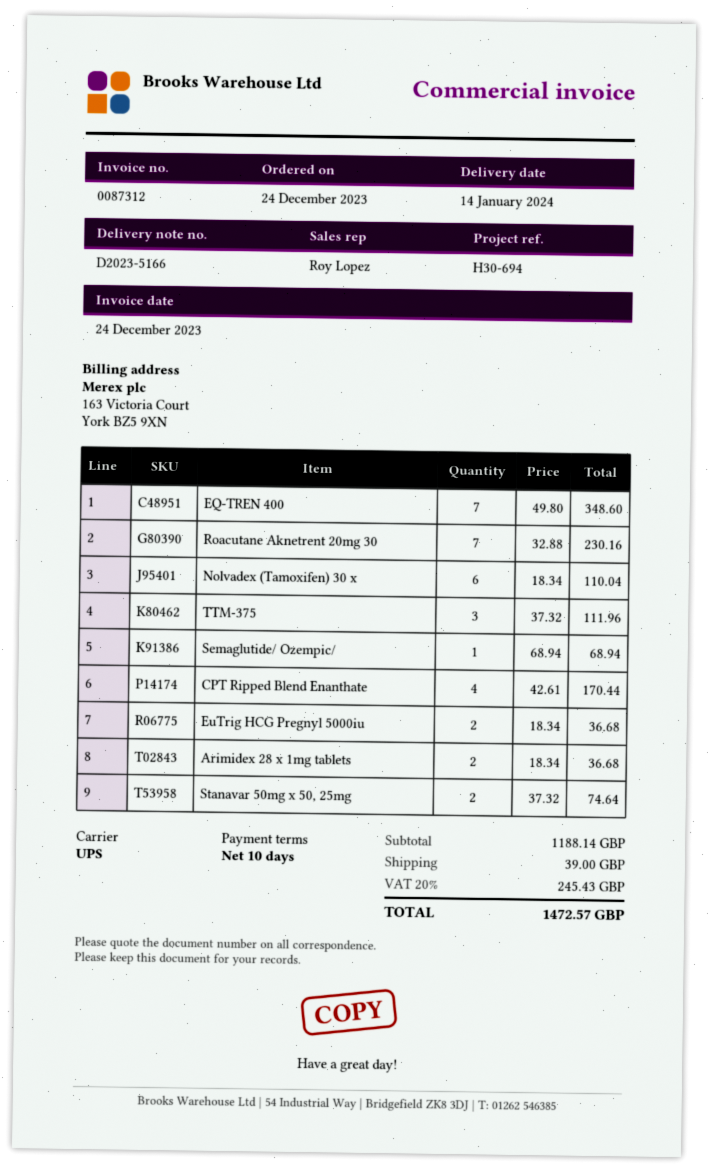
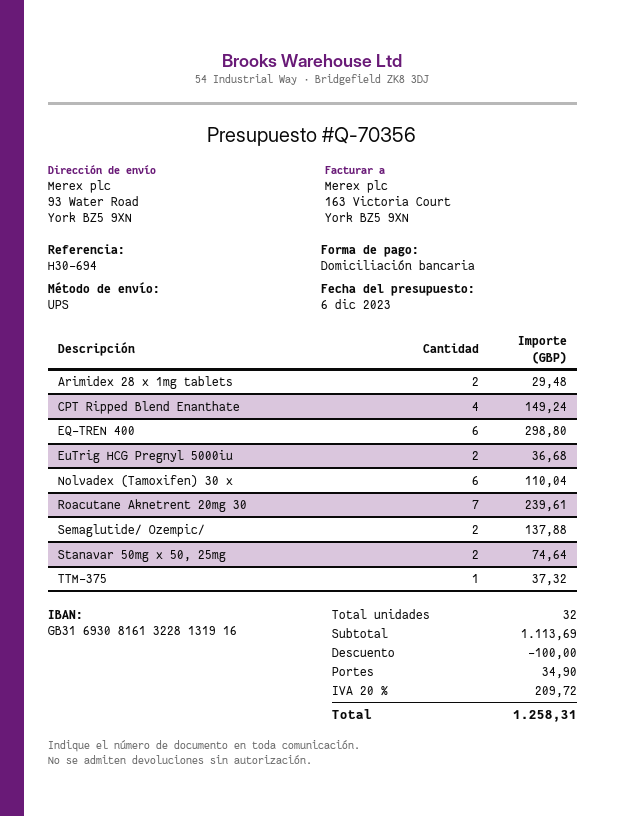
EQ-TREN 400: 7 for 348.60 -> 6 for 298.80
Roacutane Aknetrent 20mg 30: 7 for 230.16 -> 7 for 239.61
TTM-375: 3 for 111.96 -> 1 for 37.32
Semaglutide/ Ozempic/: 1 for 68.94 -> 2 for 137.88
CPT Ripped Blend Enanthate: 4 for 170.44 -> 4 for 149.24
Arimidex 28 x 1mg tablets: 2 for 36.68 -> 2 for 29.48
subtotal: 1188.14 -> 1113.69
discount: none -> 100.00
shipping: 39.00 -> 34.90
tax: 20% = 245.43 -> 20% = 209.72
total: 1472.57 -> 1258.31

